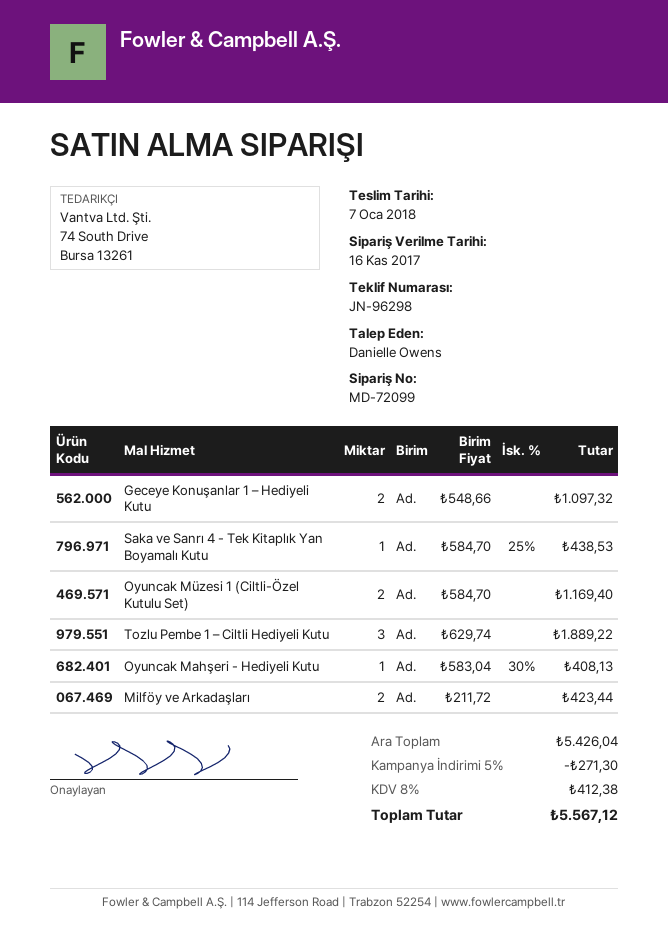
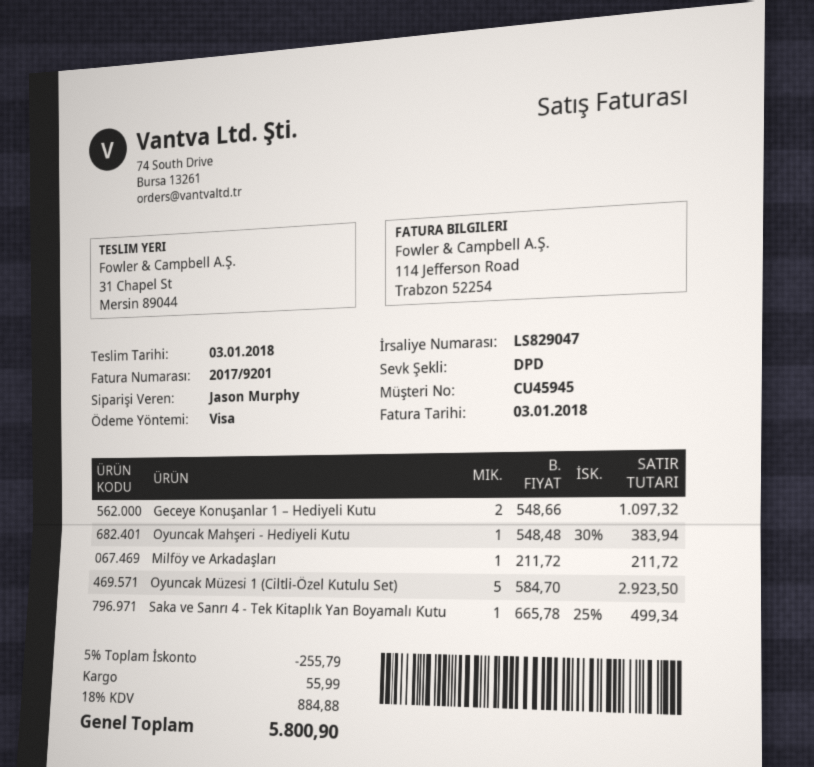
delivery date: 2018-01-07 -> 2018-01-03
ordered by: Danielle Owens -> Jason Murphy
Saka ve Sanrı 4 - Tek Kitaplık Yan Boyamalı Kutu: 1 x 584.70 - 25% = 438.53 -> 1 x 665.78 - 25% = 499.34
Oyuncak Müzesi 1 (Ciltli-Özel Kutulu Set): 2 x 584.70 = 1169.40 -> 5 x 584.70 = 2923.50
Tozlu Pembe 1 – Ciltli Hediyeli Kutu: 3 x 629.74 = 1889.22 -> none
Oyuncak Mahşeri - Hediyeli Kutu: 1 x 583.04 - 30% = 408.13 -> 1 x 548.48 - 30% = 383.94
Milföy ve Arkadaşları: 2 x 211.72 = 423.44 -> 1 x 211.72 = 211.72
discount: 5% = 271.30 -> 5% = 255.79
shipping: none -> 55.99
tax: 8% = 412.38 -> 18% = 884.88
total: 5567.12 -> 5800.90

